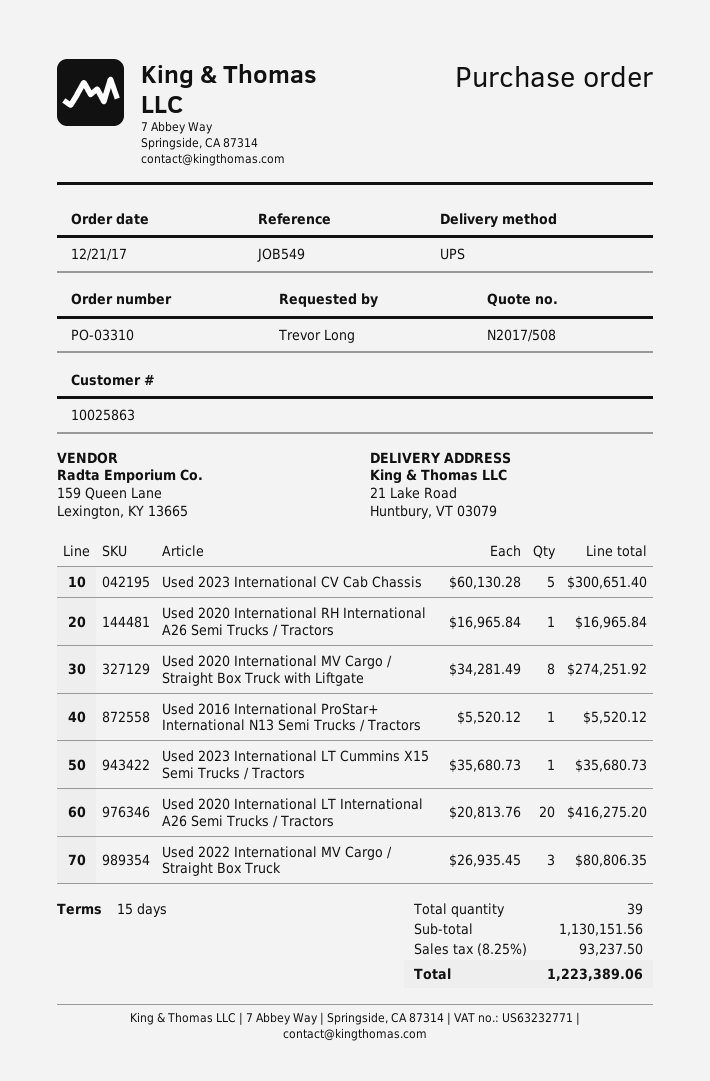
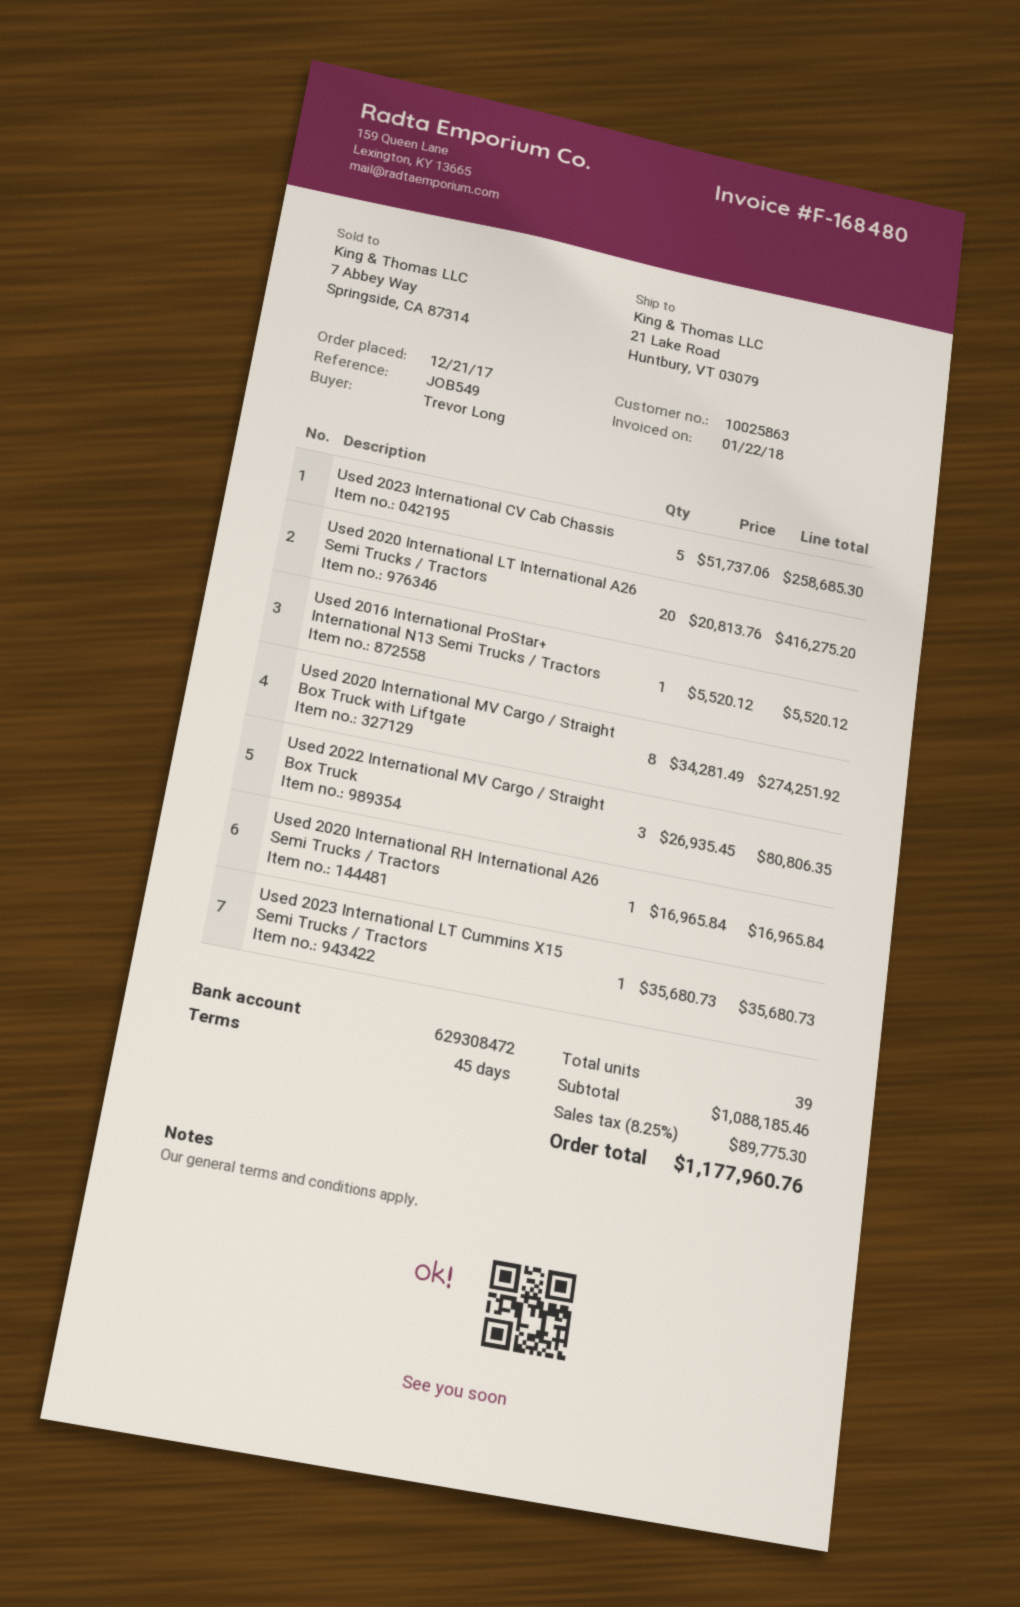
payment terms: 15 days -> 45 days
Used 2023 International CV Cab Chassis: 5 x 60130.28 = 300651.40 -> 5 x 51737.06 = 258685.30
subtotal: 1130151.56 -> 1088185.46
tax: 8.25% = 93237.50 -> 8.25% = 89775.30
total: 1223389.06 -> 1177960.76

